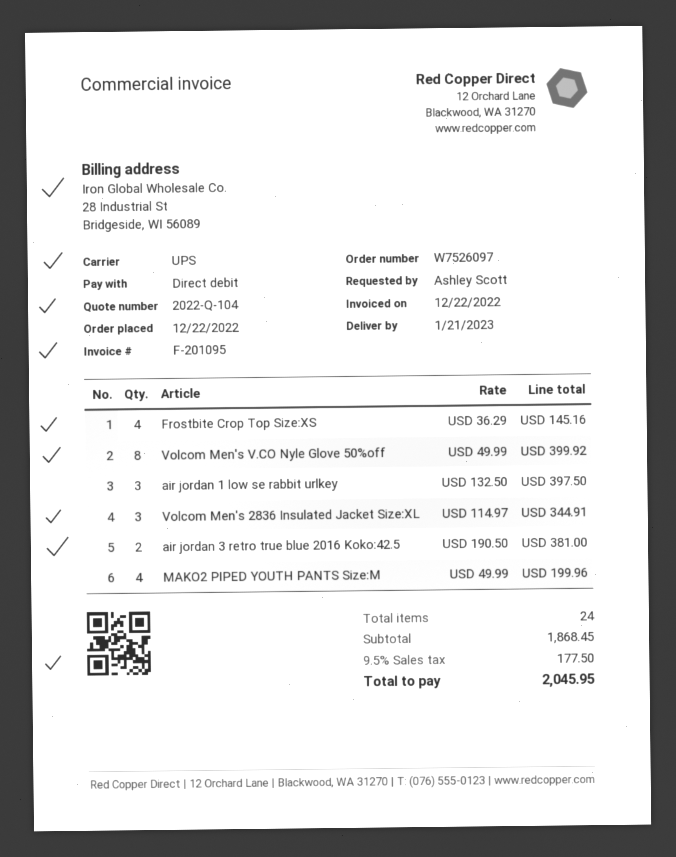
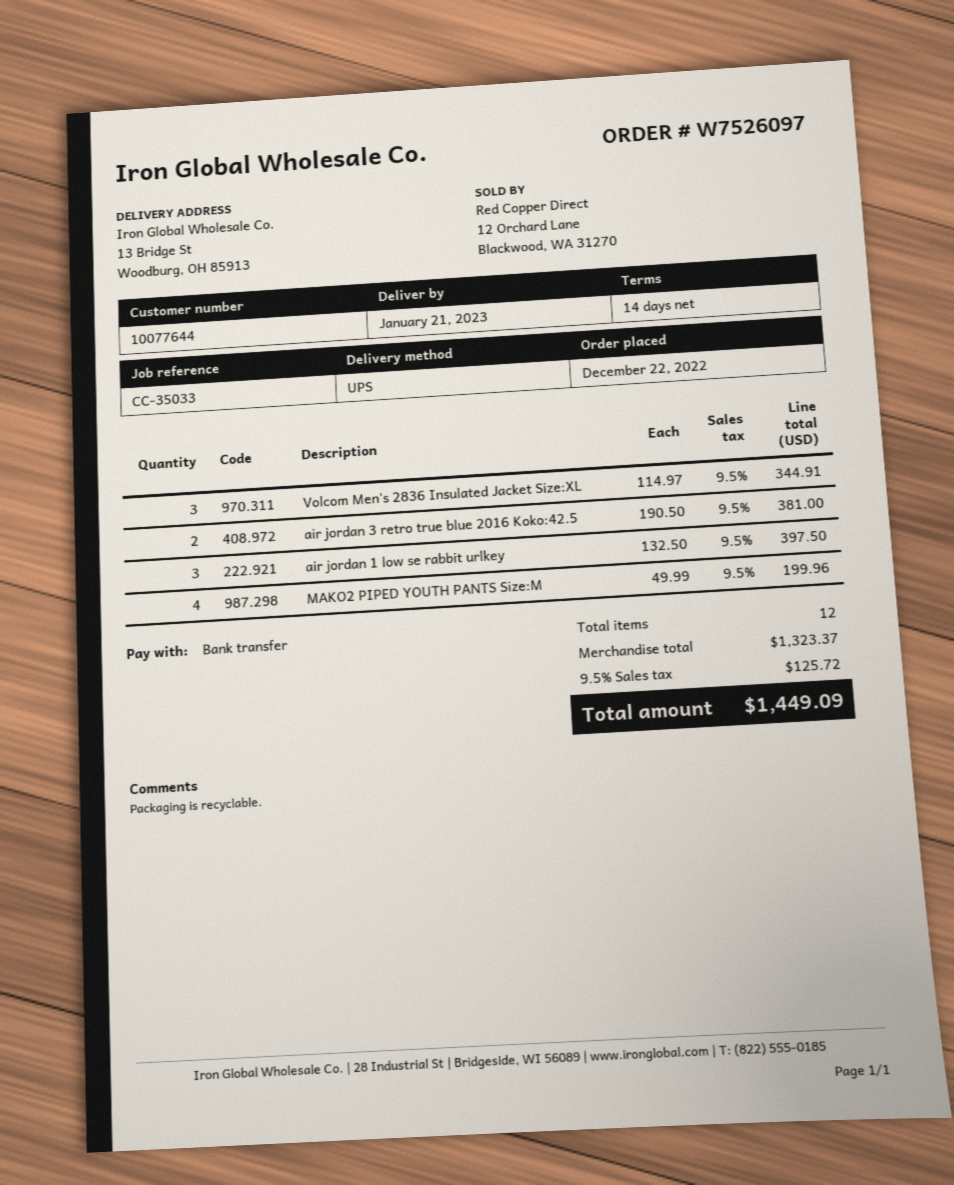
payment method: direct debit -> bank transfer
Frostbite Crop Top Size:XS: 4 x 36.29 = 145.16 -> none
Volcom Men's V.CO Nyle Glove 50%off: 8 x 49.99 = 399.92 -> none
total quantity: 24 -> 12
subtotal: 1868.45 -> 1323.37
tax: 9.5% = 177.50 -> 9.5% = 125.72
total: 2045.95 -> 1449.09

